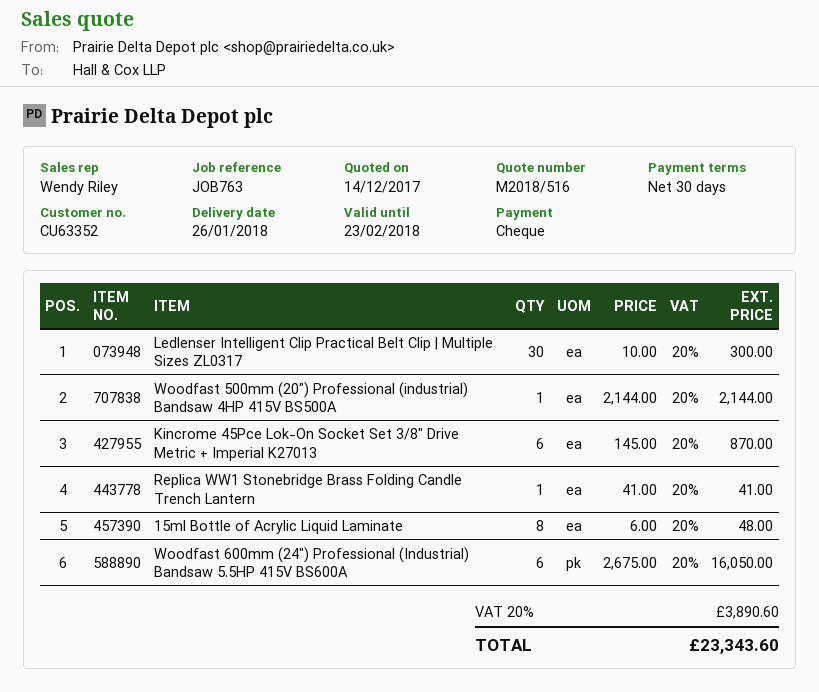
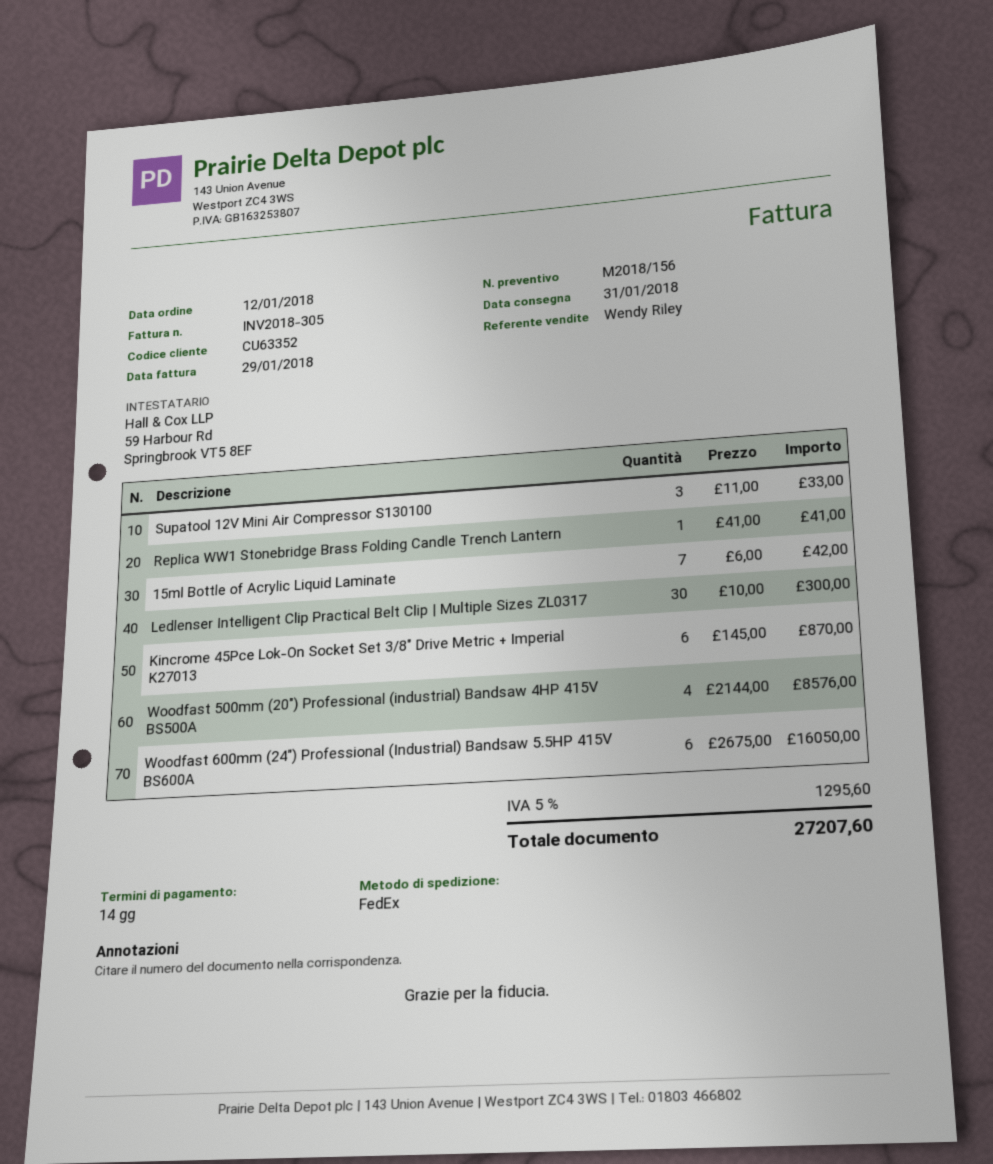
quote number: M2018/516 -> M2018/156
delivery date: 2018-01-26 -> 2018-01-31
payment terms: 30 days -> 14 days
Woodfast 500mm (20") Professional (industrial) Bandsaw 4HP 415V BS500A: 1 x 2144.00 = 2144.00 -> 4 x 2144.00 = 8576.00
15ml Bottle of Acrylic Liquid Laminate: 8 x 6.00 = 48.00 -> 7 x 6.00 = 42.00
Supatool 12V Mini Air Compressor S130100: none -> 3 x 11.00 = 33.00
tax: 20% = 3890.60 -> 5% = 1295.60
total: 23343.60 -> 27207.60

